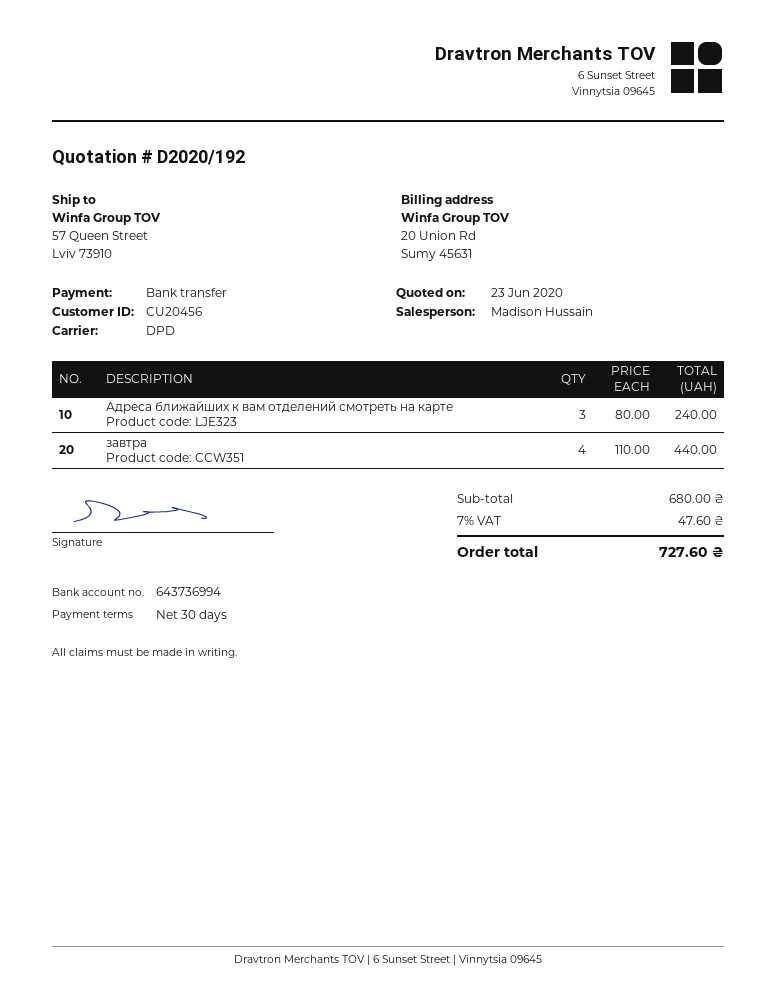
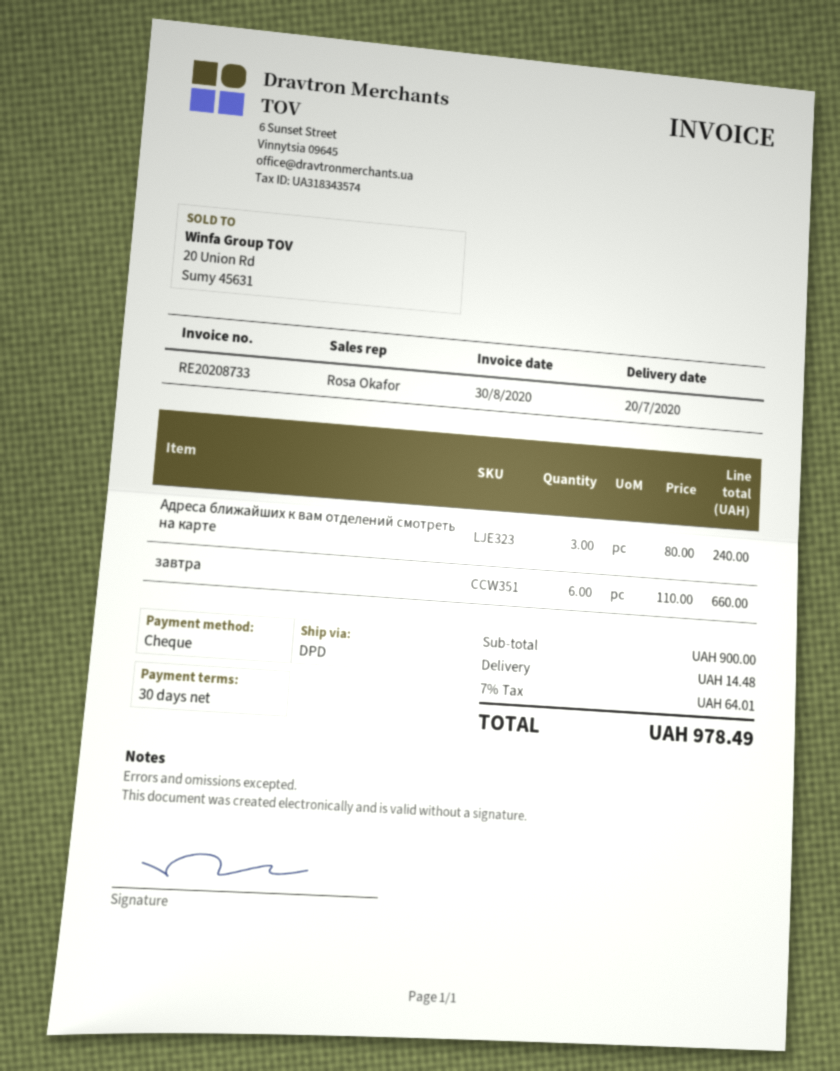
sales rep: Madison Hussain -> Rosa Okafor
payment method: bank transfer -> cheque
завтра: 4 x 110.00 = 440.00 -> 6 x 110.00 = 660.00
subtotal: 680.00 -> 900.00
shipping: none -> 14.48
tax: 7% = 47.60 -> 7% = 64.01
total: 727.60 -> 978.49

